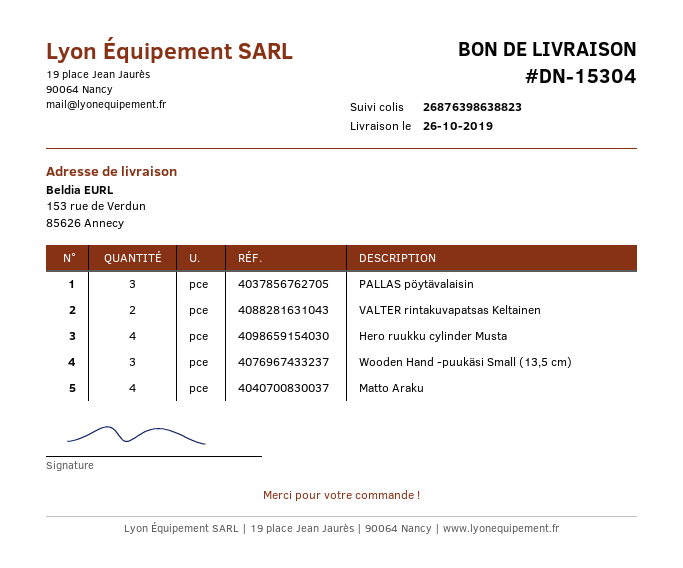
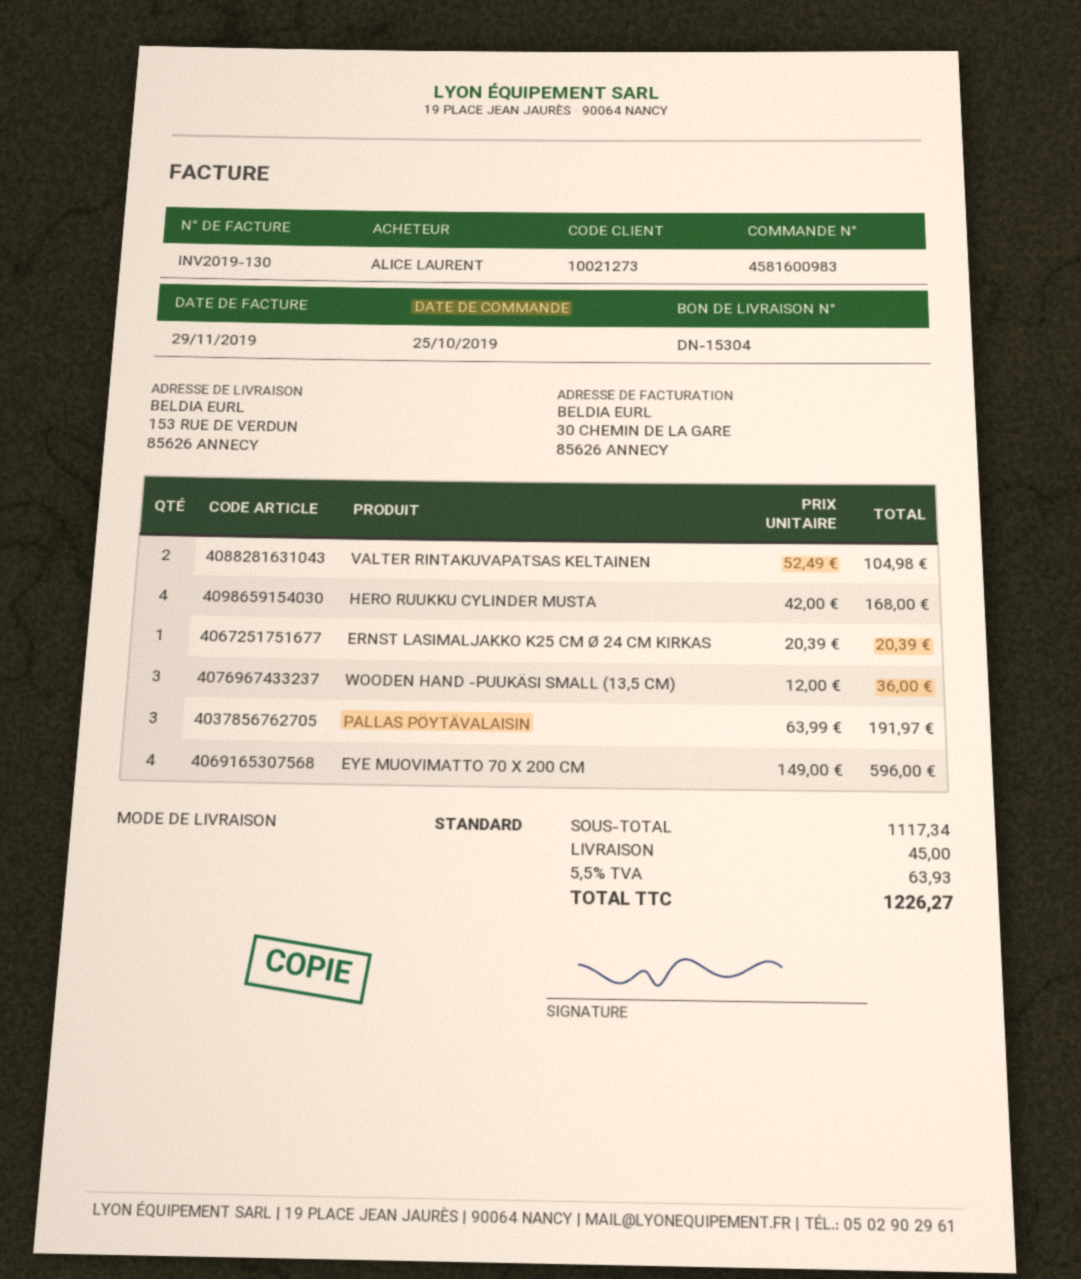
Matto Araku: 4 -> none
ERNST LASIMALJAKKO K25 CM Ø 24 CM KIRKAS: none -> 1
EYE MUOVIMATTO 70 X 200 CM: none -> 4

